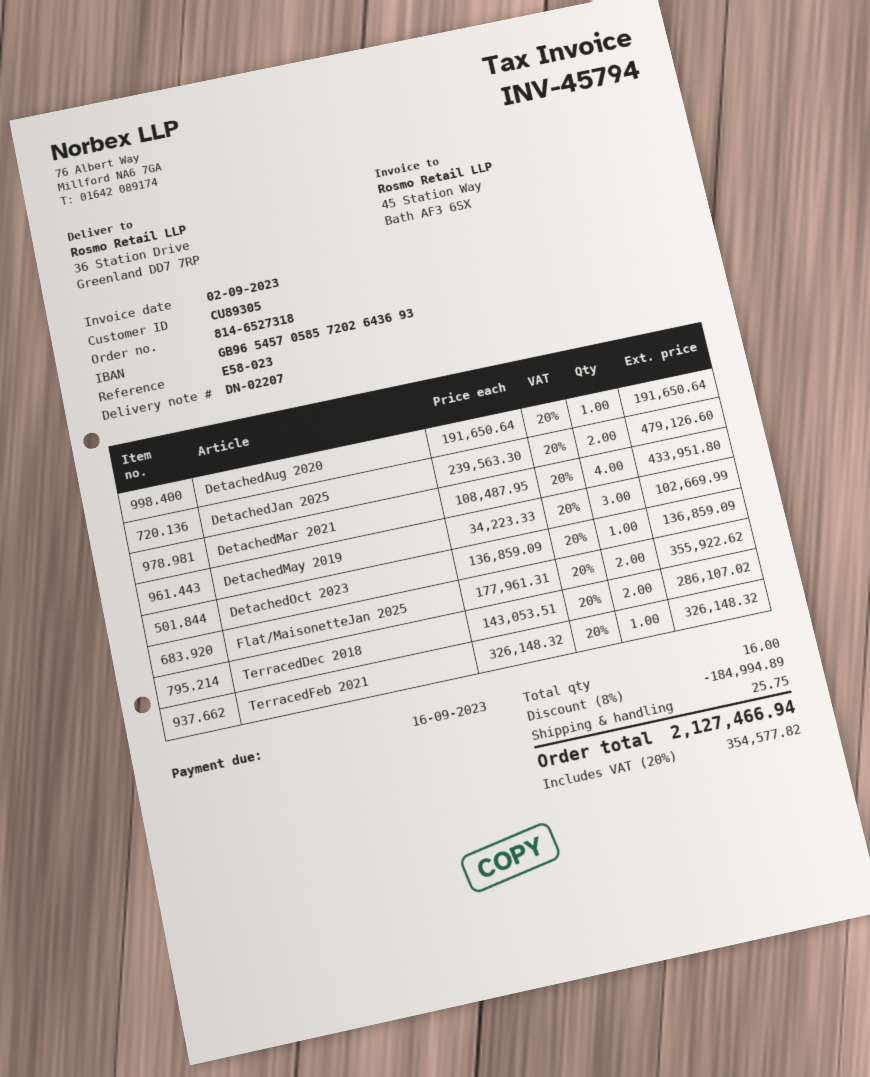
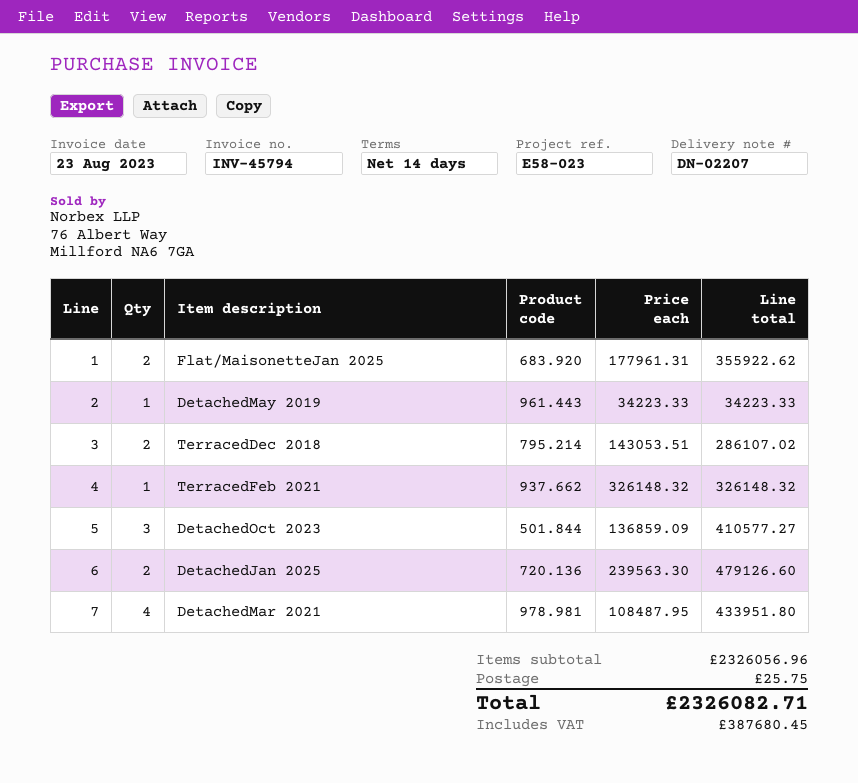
invoice date: 2023-09-02 -> 2023-08-23
DetachedAug 2020: 1 x 191650.64 = 191650.64 -> none
DetachedMay 2019: 3 x 34223.33 = 102669.99 -> 1 x 34223.33 = 34223.33
DetachedOct 2023: 1 x 136859.09 = 136859.09 -> 3 x 136859.09 = 410577.27
discount: 8% = 184994.89 -> none
tax: 354577.82 -> 387680.45
total: 2127466.94 -> 2326082.71

